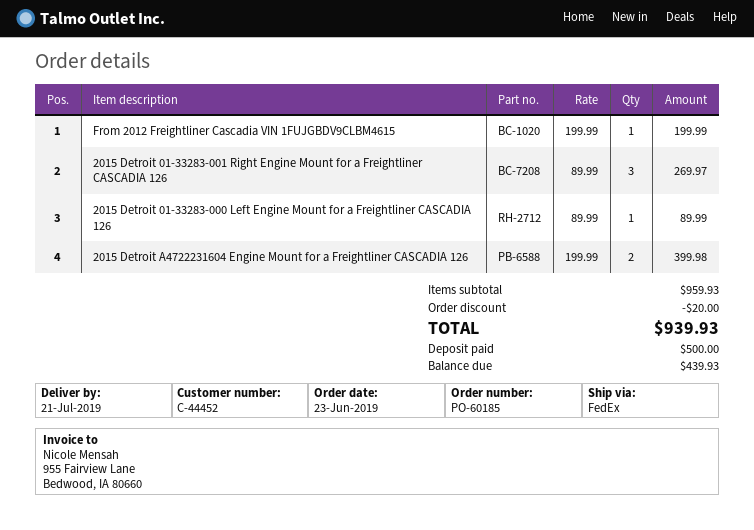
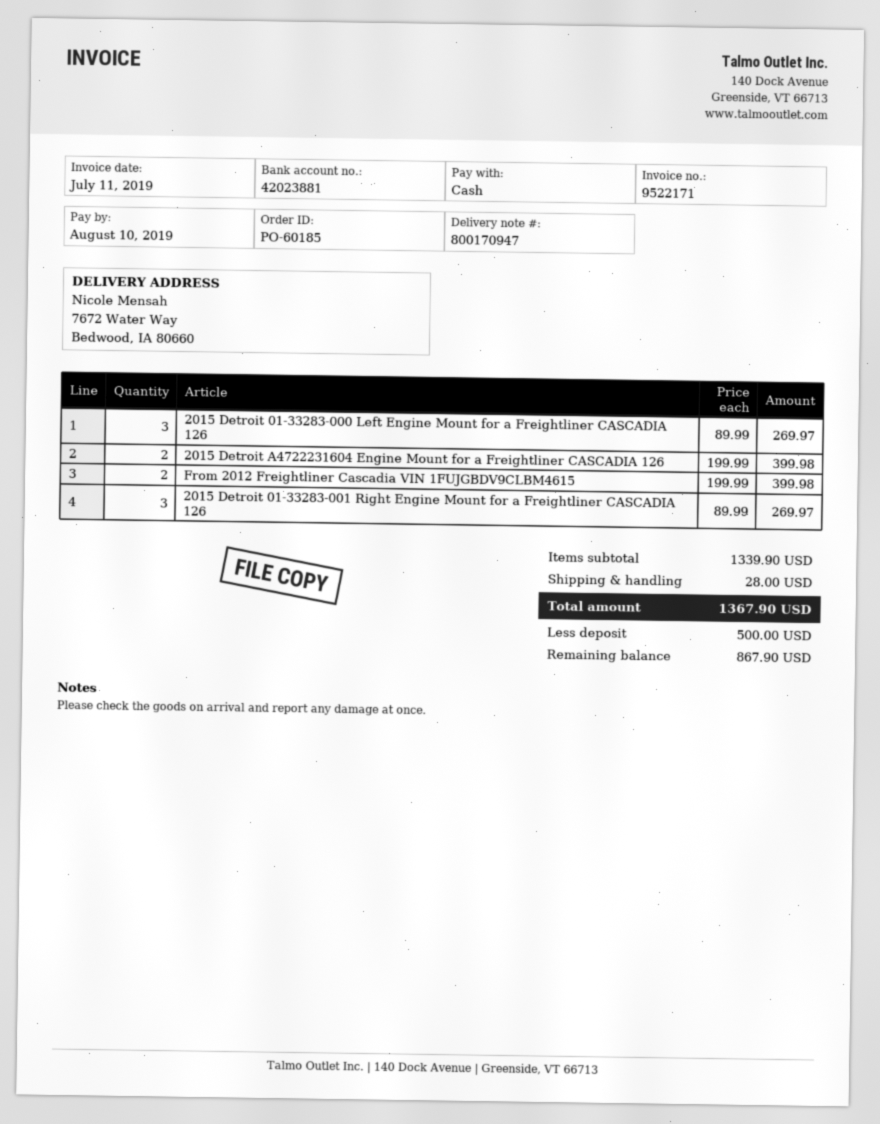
From 2012 Freightliner Cascadia VIN 1FUJGBDV9CLBM4615: 1 x 199.99 = 199.99 -> 2 x 199.99 = 399.98
2015 Detroit 01-33283-000 Left Engine Mount for a Freightliner CASCADIA 126: 1 x 89.99 = 89.99 -> 3 x 89.99 = 269.97
subtotal: 959.93 -> 1339.90
discount: 20.00 -> none
shipping: none -> 28.00
total: 939.93 -> 1367.90
balance: 439.93 -> 867.90

